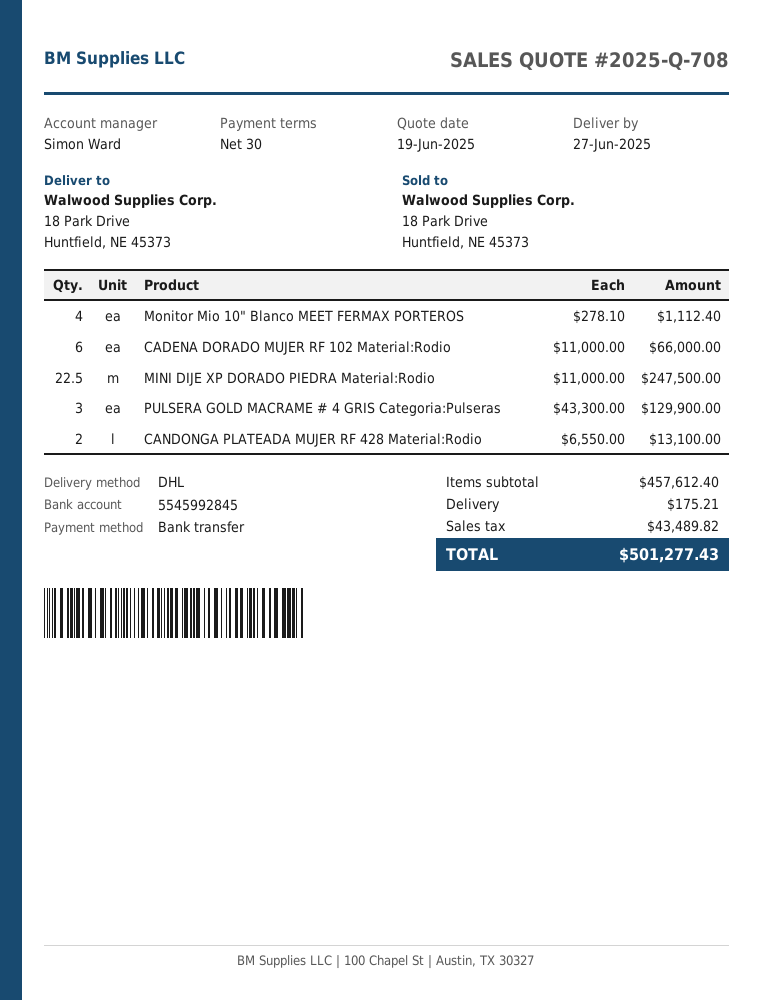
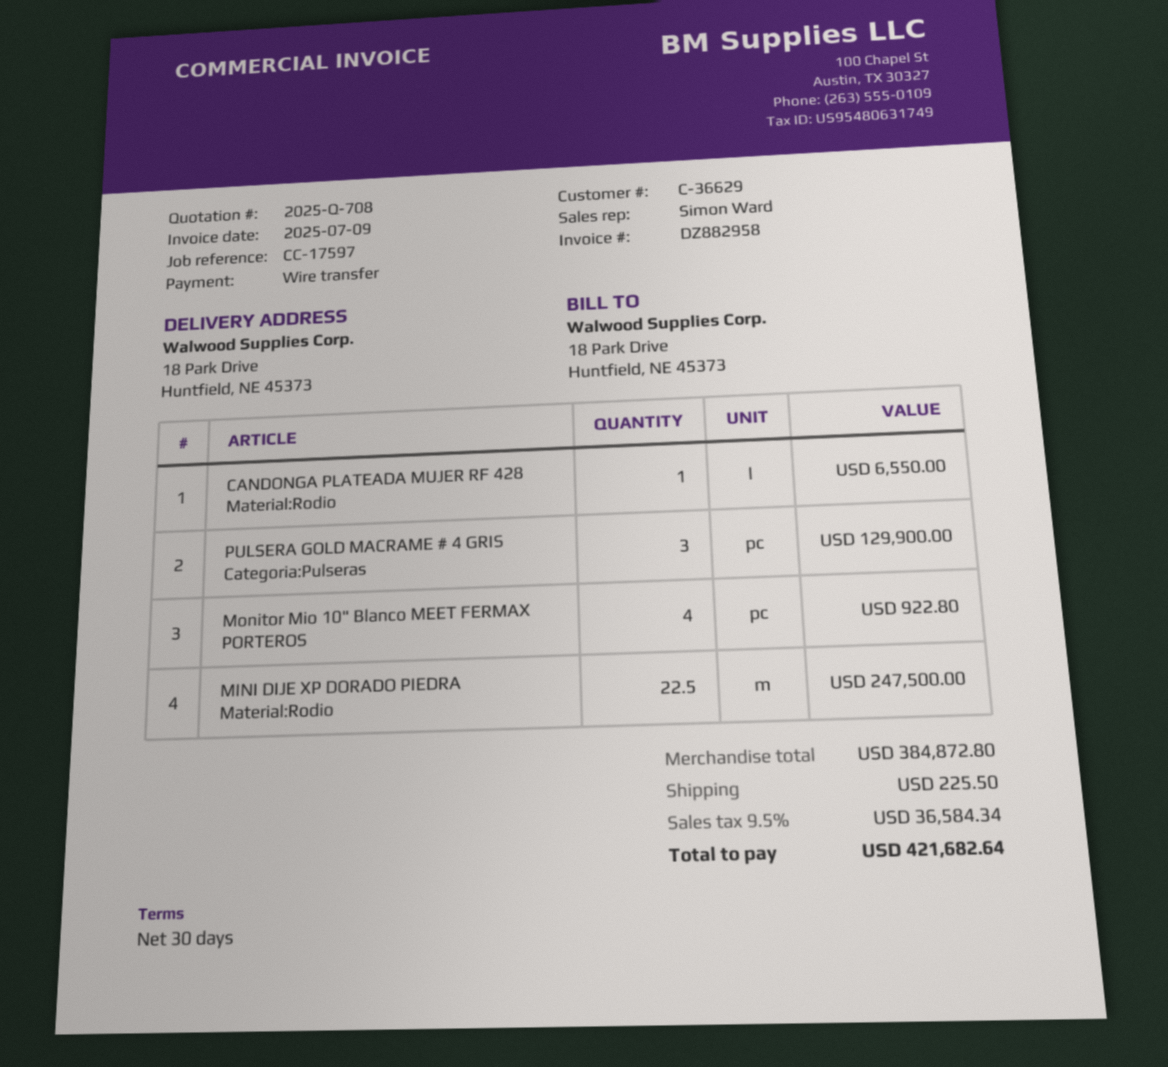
Monitor Mio 10" Blanco MEET FERMAX PORTEROS: 4 for 1112.40 -> 4 for 922.80
CADENA DORADO MUJER RF 102 Material:Rodio: 6 for 66000.00 -> none
CANDONGA PLATEADA MUJER RF 428 Material:Rodio: 2 for 13100.00 -> 1 for 6550.00
subtotal: 457612.40 -> 384872.80
shipping: 175.21 -> 225.50
tax: 43489.82 -> 36584.34
total: 501277.43 -> 421682.64

